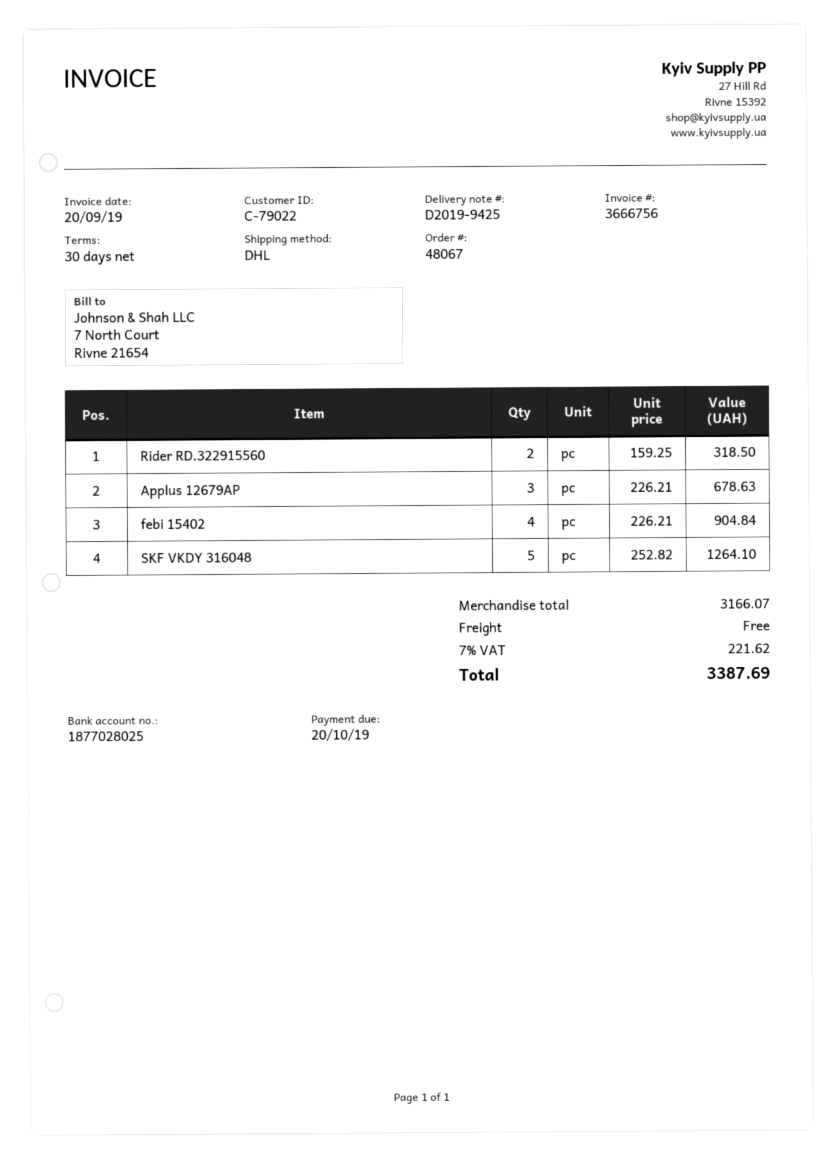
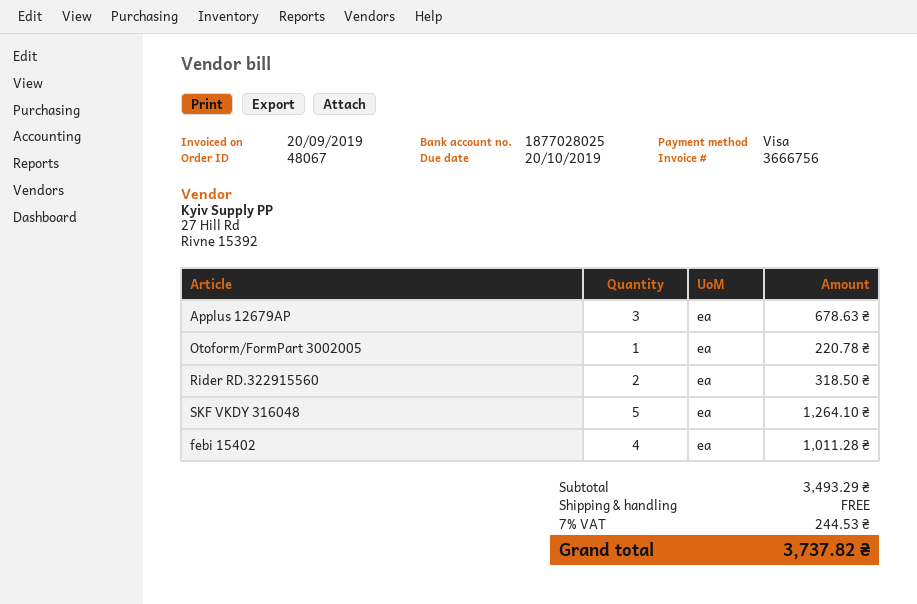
febi 15402: 4 for 904.84 -> 4 for 1011.28
Otoform/FormPart 3002005: none -> 1 for 220.78
subtotal: 3166.07 -> 3493.29
tax: 7% = 221.62 -> 7% = 244.53
total: 3387.69 -> 3737.82

